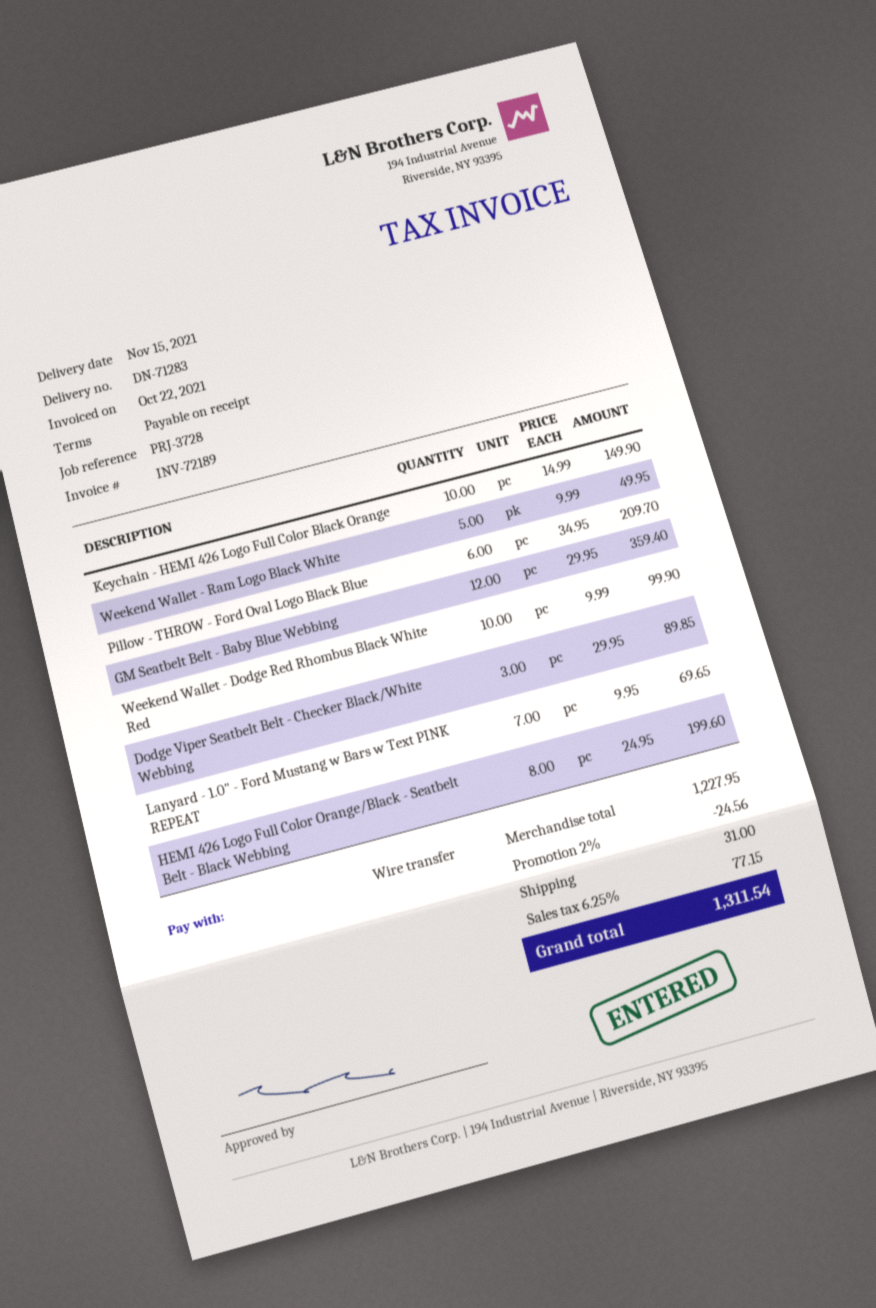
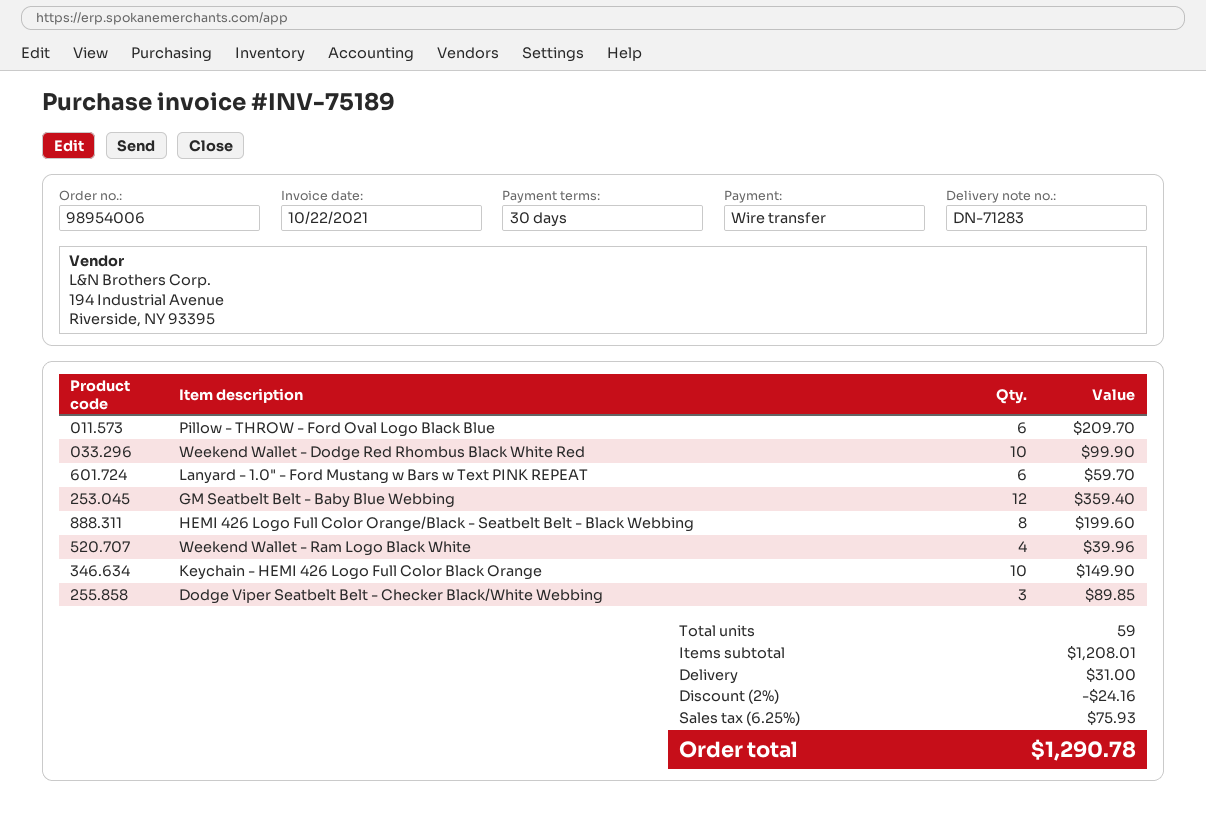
invoice number: INV-72189 -> INV-75189
payment terms: on receipt -> 30 days
Weekend Wallet - Ram Logo Black White: 5 for 49.95 -> 4 for 39.96
Lanyard - 1.0" - Ford Mustang w Bars w Text PINK REPEAT: 7 for 69.65 -> 6 for 59.70
subtotal: 1227.95 -> 1208.01
discount: 2% = 24.56 -> 2% = 24.16
tax: 6.25% = 77.15 -> 6.25% = 75.93
total: 1311.54 -> 1290.78

